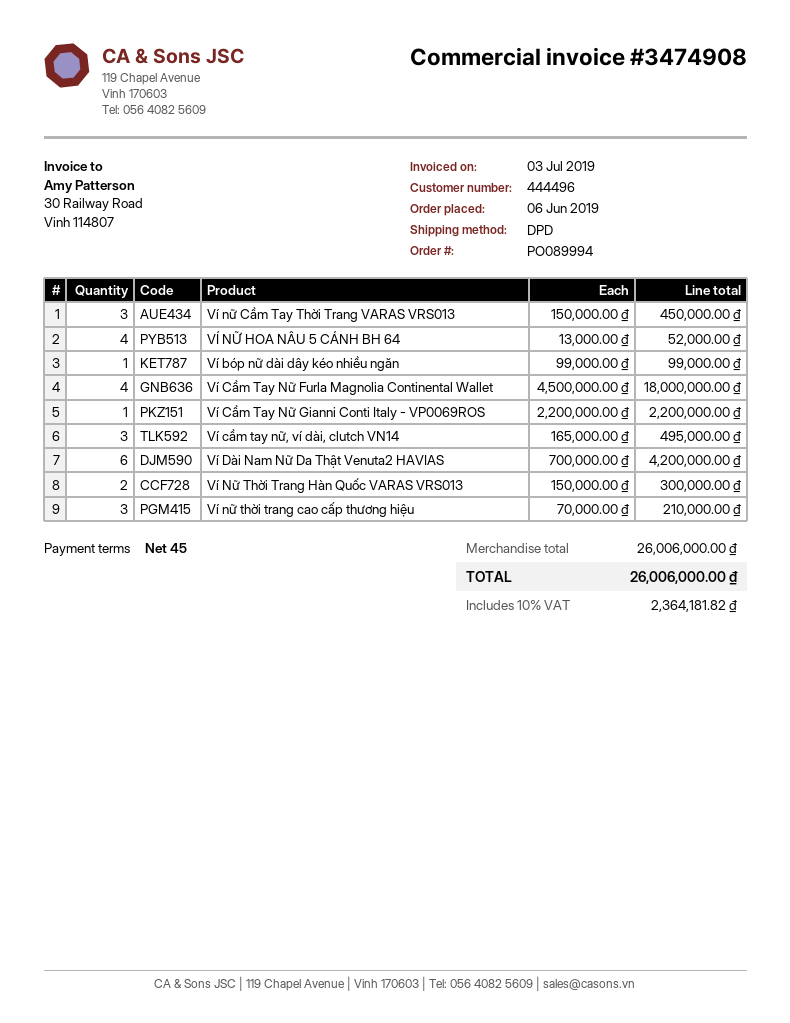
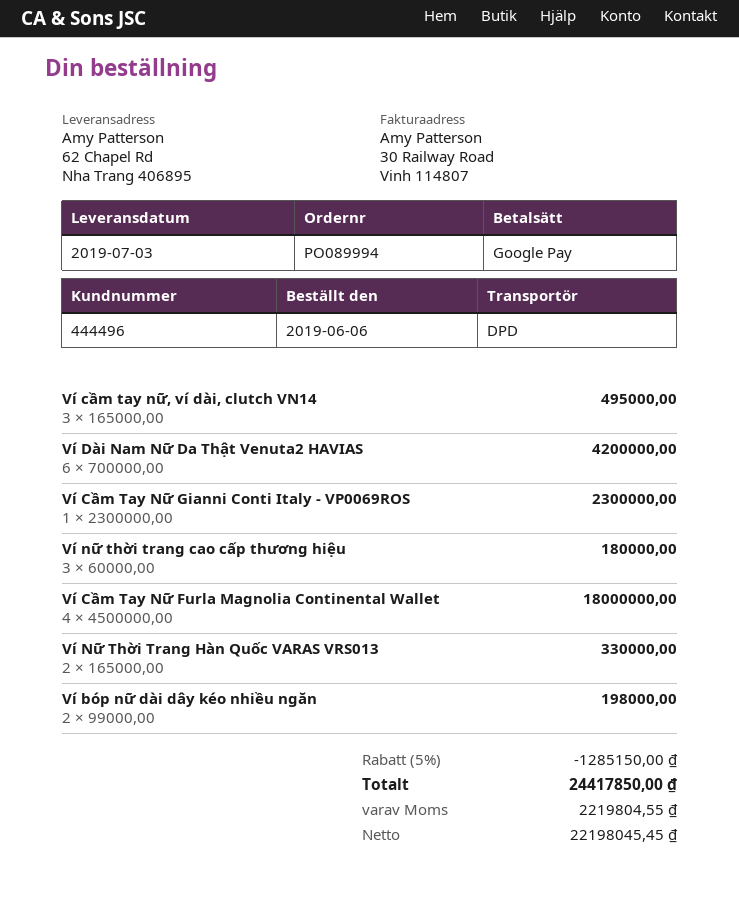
Ví nữ Cầm Tay Thời Trang VARAS VRS013: 3 x 150000.00 = 450000.00 -> none
VÍ NỮ HOA NÂU 5 CÁNH BH 64: 4 x 13000.00 = 52000.00 -> none
Ví bóp nữ dài dây kéo nhiều ngăn: 1 x 99000.00 = 99000.00 -> 2 x 99000.00 = 198000.00
Ví Cầm Tay Nữ Gianni Conti Italy - VP0069ROS: 1 x 2200000.00 = 2200000.00 -> 1 x 2300000.00 = 2300000.00
Ví Nữ Thời Trang Hàn Quốc VARAS VRS013: 2 x 150000.00 = 300000.00 -> 2 x 165000.00 = 330000.00
Ví nữ thời trang cao cấp thương hiệu: 3 x 70000.00 = 210000.00 -> 3 x 60000.00 = 180000.00
discount: none -> 5% = 1285150.00
tax: 2364181.82 -> 2219804.55
total: 26006000.00 -> 24417850.00

